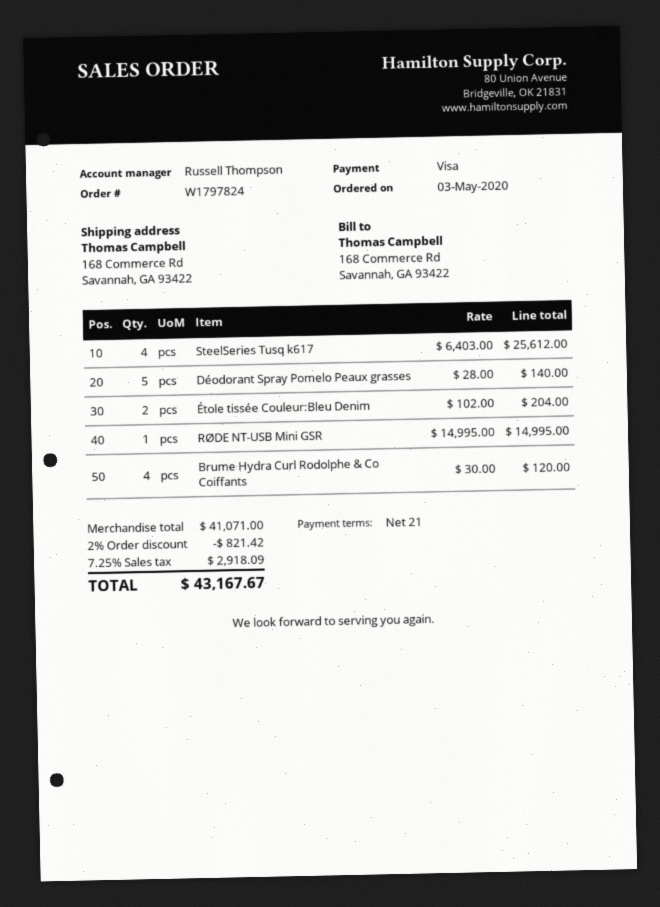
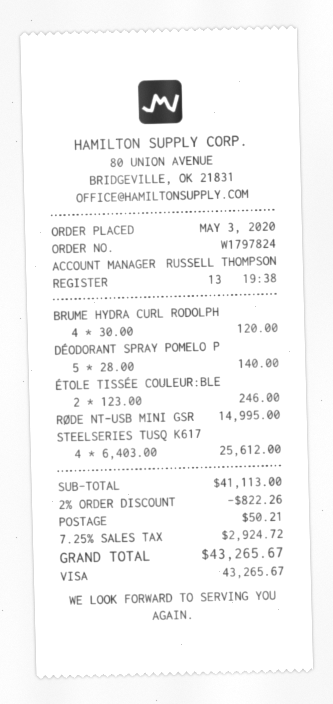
Étole tissée Couleur:Bleu Denim: 2 x 102.00 = 204.00 -> 2 x 123.00 = 246.00
subtotal: 41071.00 -> 41113.00
discount: 2% = 821.42 -> 2% = 822.26
shipping: none -> 50.21
tax: 7.25% = 2918.09 -> 7.25% = 2924.72
total: 43167.67 -> 43265.67

